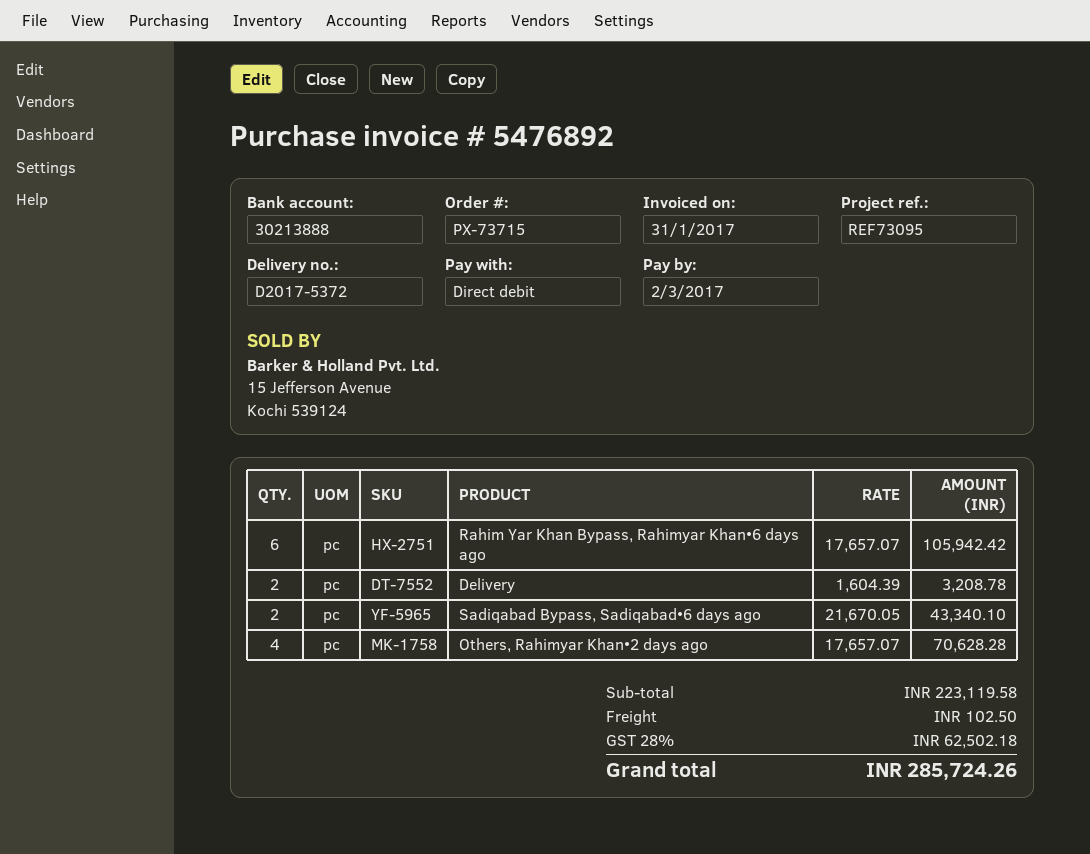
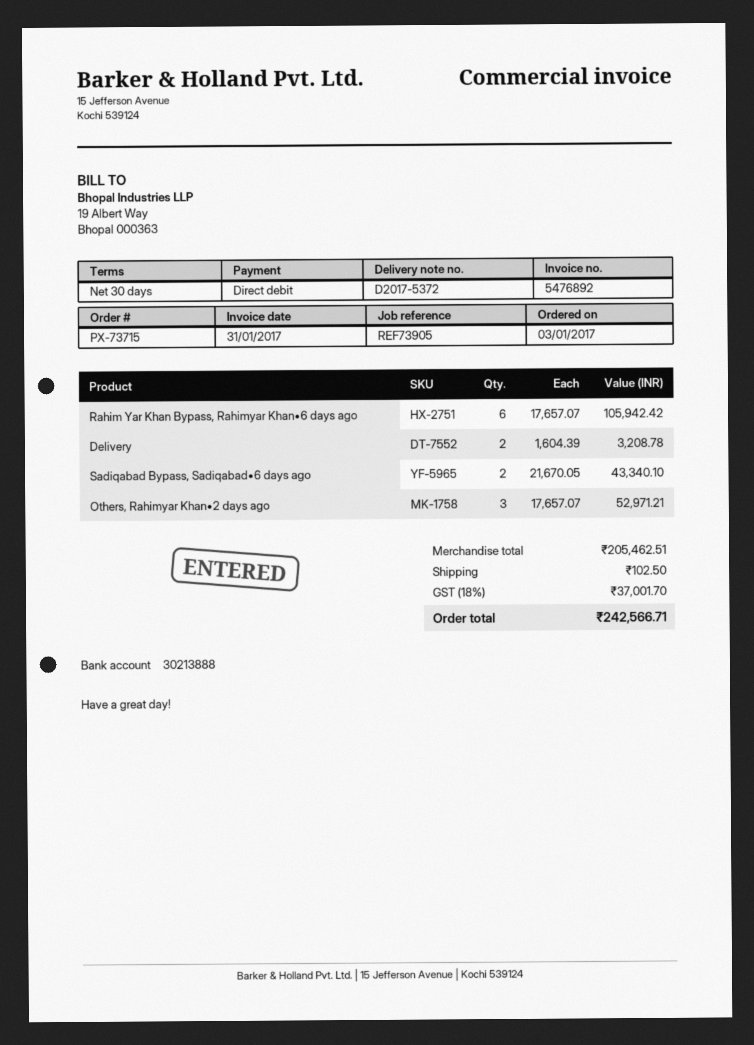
reference: REF73095 -> REF73905
Others, Rahimyar Khan•2 days ago: 4 x 17657.07 = 70628.28 -> 3 x 17657.07 = 52971.21
subtotal: 223119.58 -> 205462.51
tax: 28% = 62502.18 -> 18% = 37001.70
total: 285724.26 -> 242566.71

